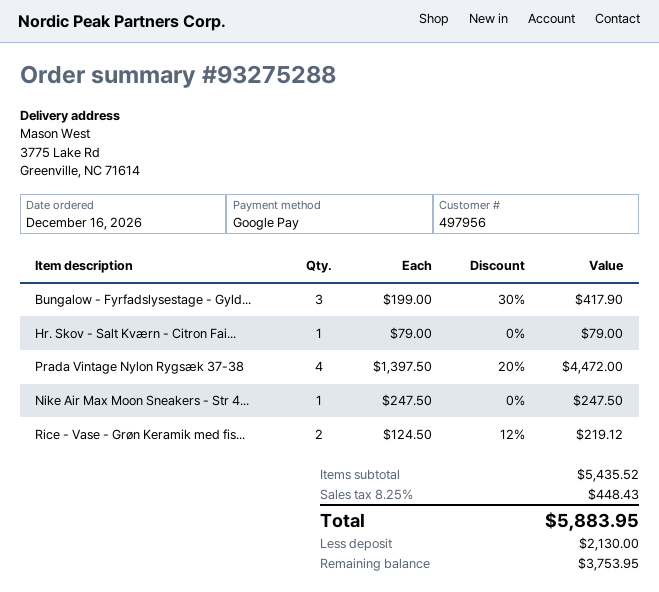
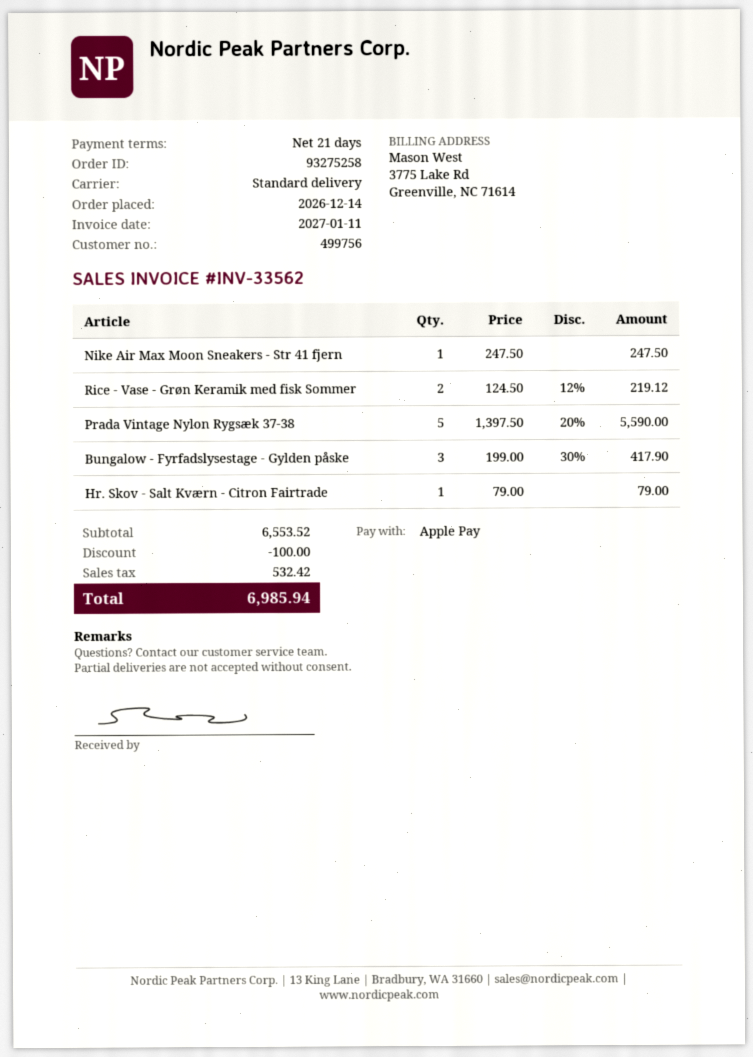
order number: 93275288 -> 93275258
order date: 2026-12-16 -> 2026-12-14
customer number: 497956 -> 499756
payment method: Google Pay -> Apple Pay
Prada Vintage Nylon Rygsæk 37-38: 4 x 1397.50 - 20% = 4472.00 -> 5 x 1397.50 - 20% = 5590.00
subtotal: 5435.52 -> 6553.52
discount: none -> 100.00
tax: 448.43 -> 532.42
total: 5883.95 -> 6985.94

